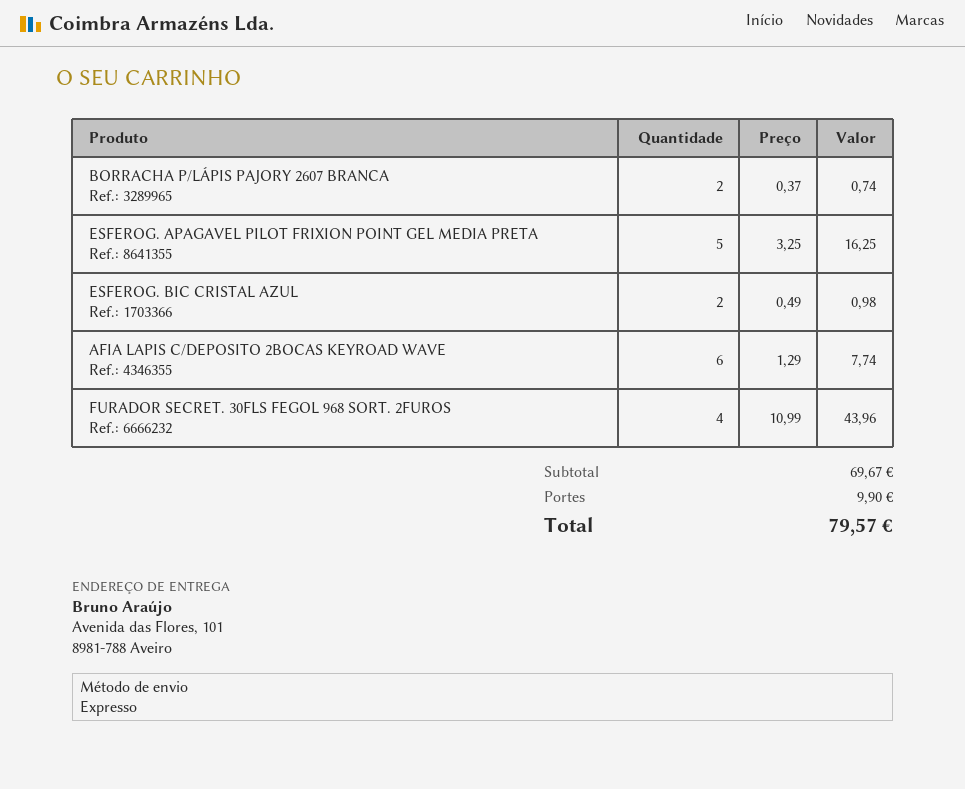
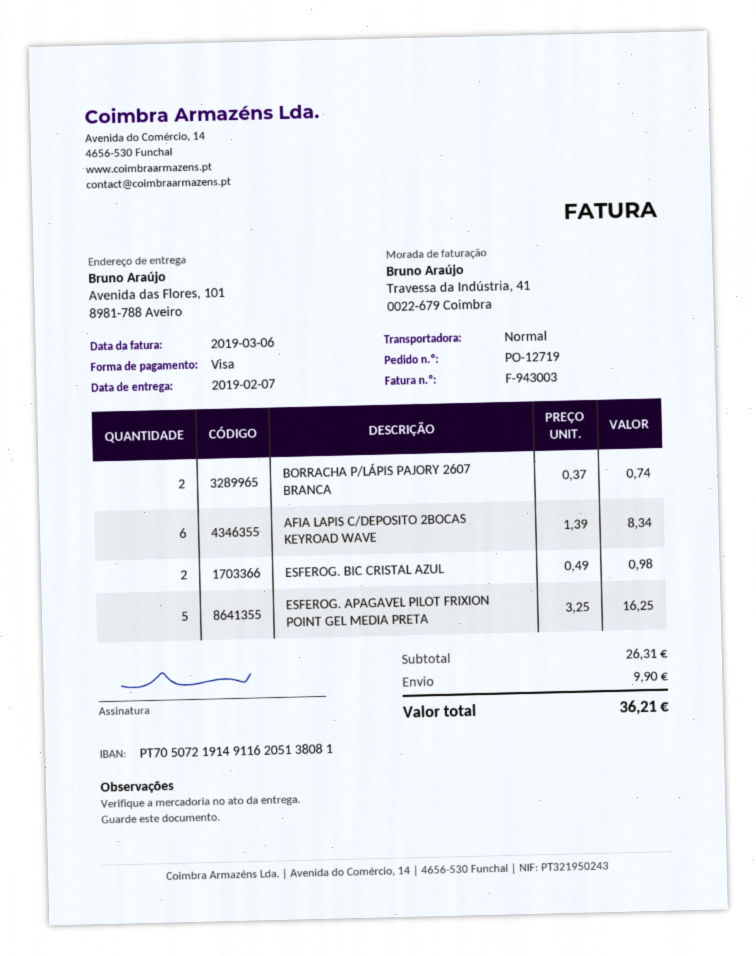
shipping method: express -> standard
AFIA LAPIS C/DEPOSITO 2BOCAS KEYROAD WAVE: 6 x 1.29 = 7.74 -> 6 x 1.39 = 8.34
FURADOR SECRET. 30FLS FEGOL 968 SORT. 2FUROS: 4 x 10.99 = 43.96 -> none
subtotal: 69.67 -> 26.31
total: 79.57 -> 36.21

